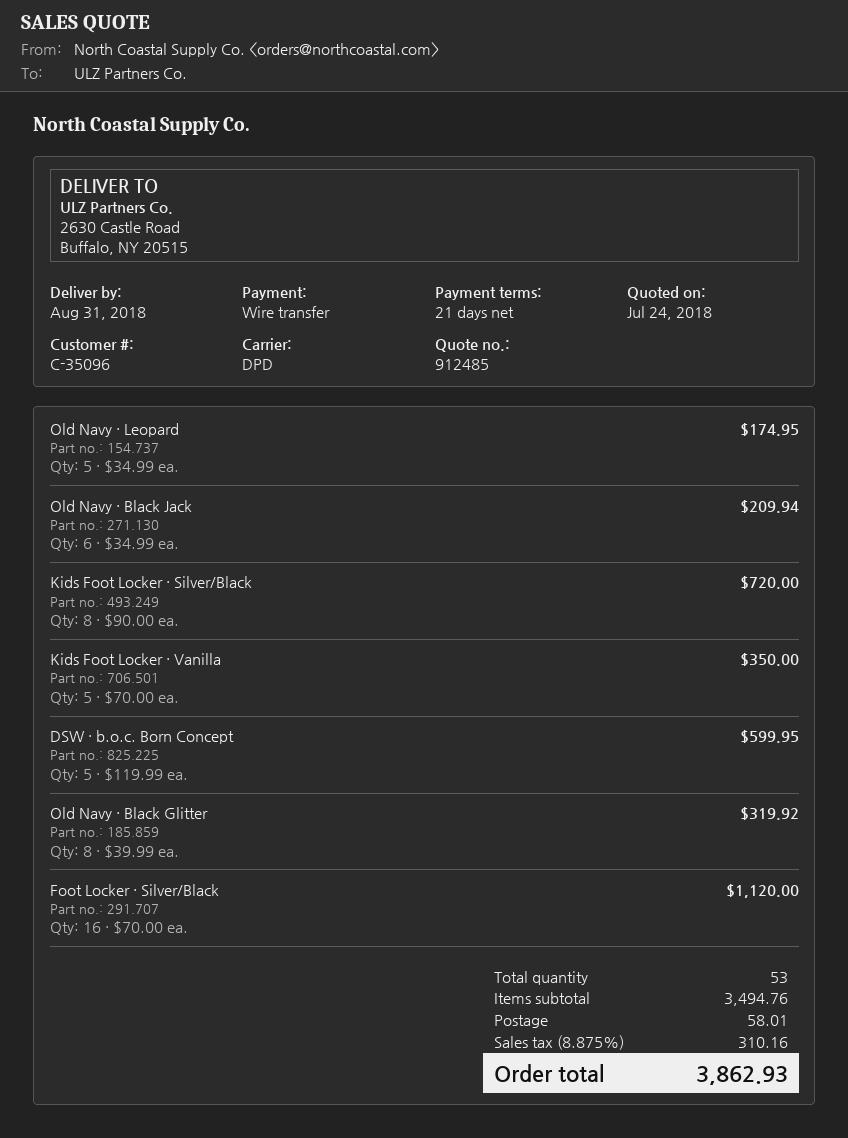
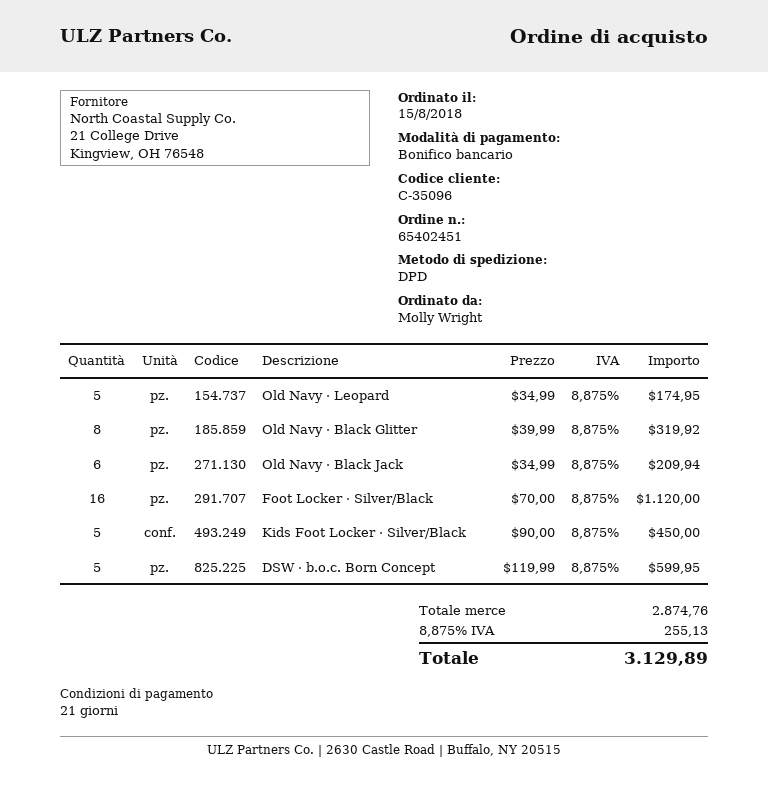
Kids Foot Locker · Silver/Black: 8 x 90.00 = 720.00 -> 5 x 90.00 = 450.00
Kids Foot Locker · Vanilla: 5 x 70.00 = 350.00 -> none
subtotal: 3494.76 -> 2874.76
shipping: 58.01 -> none
tax: 8.875% = 310.16 -> 8.875% = 255.13
total: 3862.93 -> 3129.89

